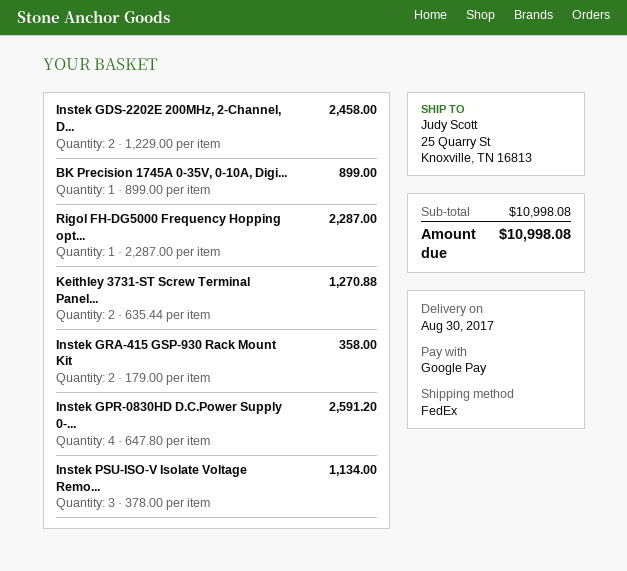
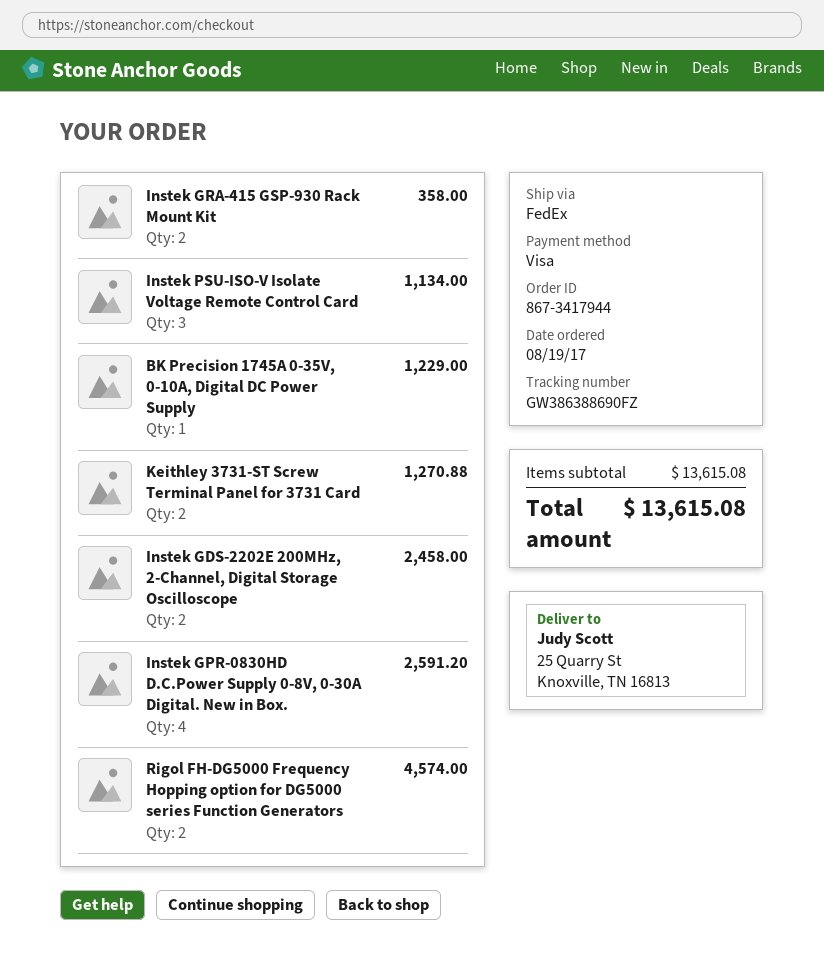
payment method: Google Pay -> Visa
BK Precision 1745A 0-35V, 0-10A, Digi...: 1 for 899.00 -> 1 for 1229.00
Rigol FH-DG5000 Frequency Hopping opt...: 1 for 2287.00 -> 2 for 4574.00
subtotal: 10998.08 -> 13615.08
total: 10998.08 -> 13615.08

